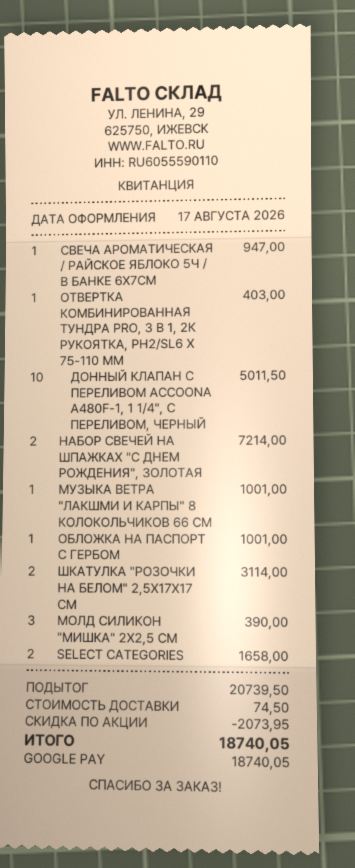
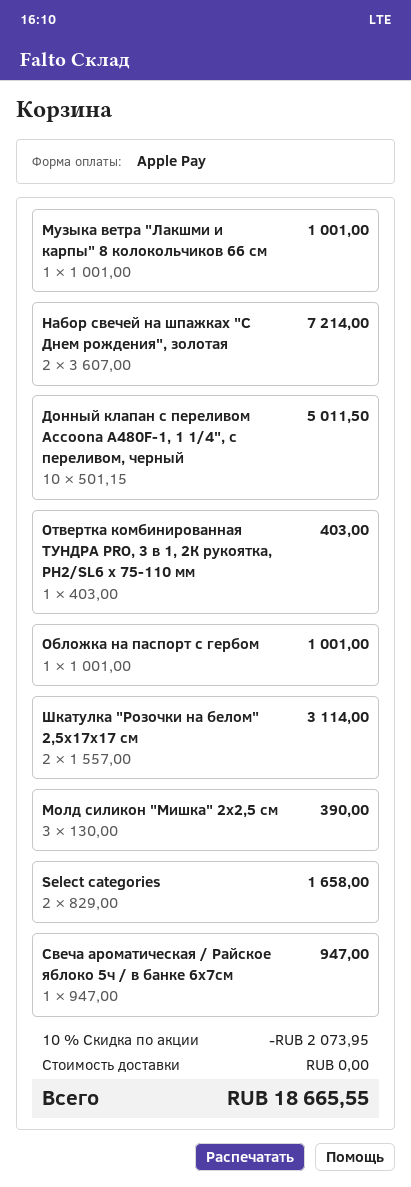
payment method: Google Pay -> Apple Pay
shipping: 74.50 -> 0.00
total: 18740.05 -> 18665.55

